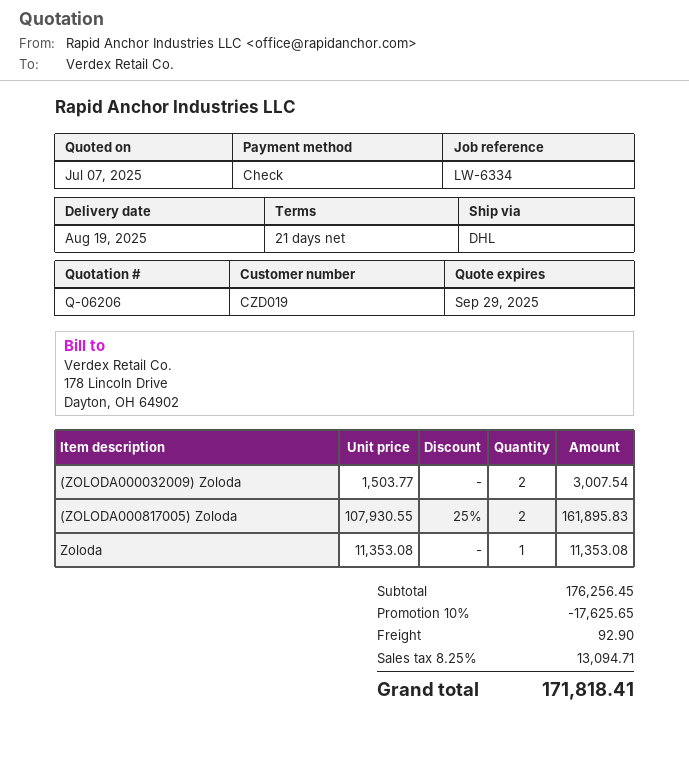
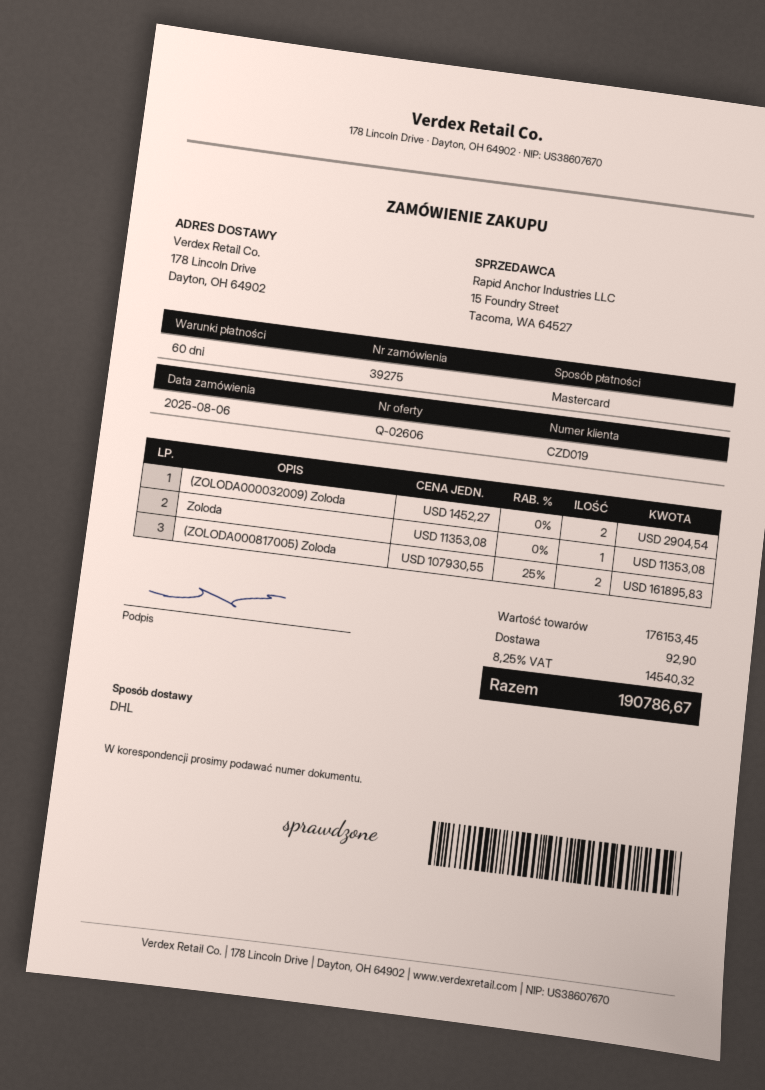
quote number: Q-06206 -> Q-02606
payment terms: 21 days -> 60 days
payment method: cheque -> Mastercard
(ZOLODA000032009) Zoloda: 2 x 1503.77 = 3007.54 -> 2 x 1452.27 = 2904.54
subtotal: 176256.45 -> 176153.45
discount: 10% = 17625.65 -> none
tax: 8.25% = 13094.71 -> 8.25% = 14540.32
total: 171818.41 -> 190786.67

